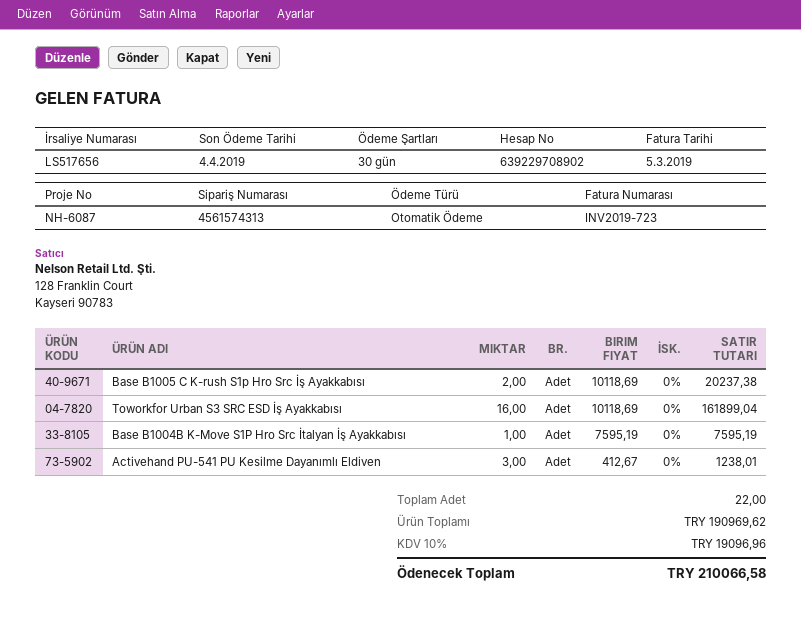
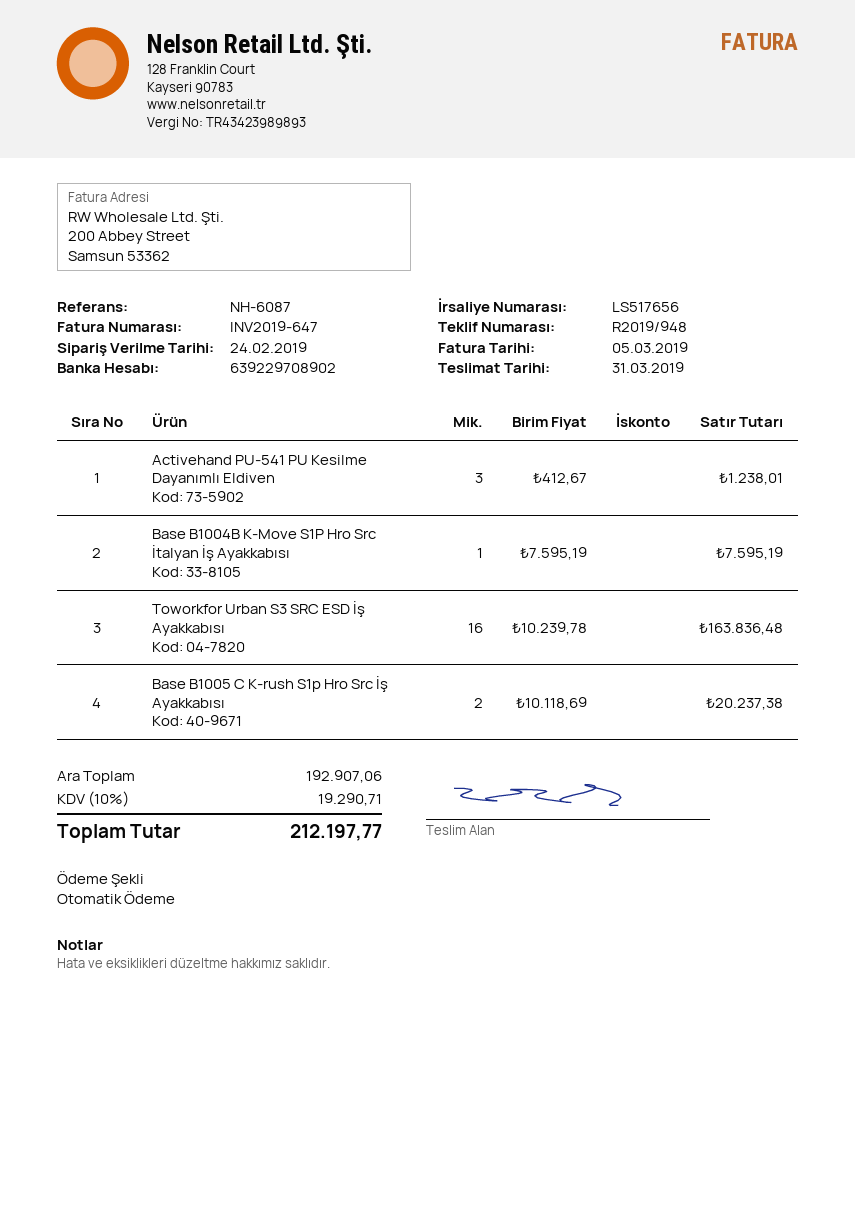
invoice number: INV2019-723 -> INV2019-647
Toworkfor Urban S3 SRC ESD İş Ayakkabısı: 16 x 10118.69 = 161899.04 -> 16 x 10239.78 = 163836.48
subtotal: 190969.62 -> 192907.06
tax: 10% = 19096.96 -> 10% = 19290.71
total: 210066.58 -> 212197.77

